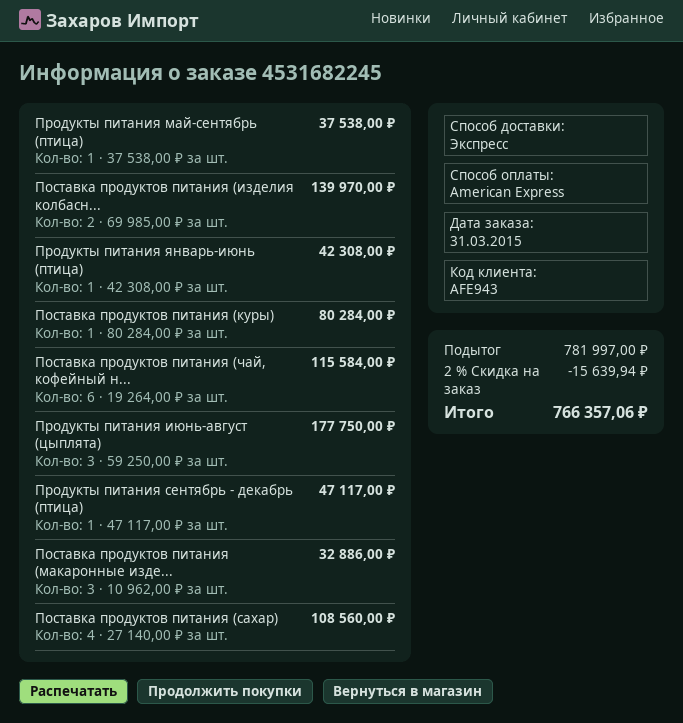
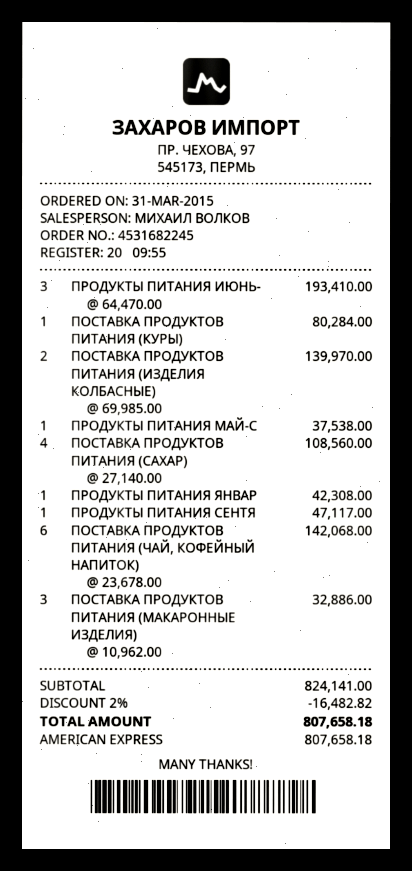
Поставка продуктов питания (чай, кофейный н...: 6 x 19264.00 = 115584.00 -> 6 x 23678.00 = 142068.00
Продукты питания июнь-август (цыплята): 3 x 59250.00 = 177750.00 -> 3 x 64470.00 = 193410.00
subtotal: 781997.00 -> 824141.00
discount: 2% = 15639.94 -> 2% = 16482.82
total: 766357.06 -> 807658.18

